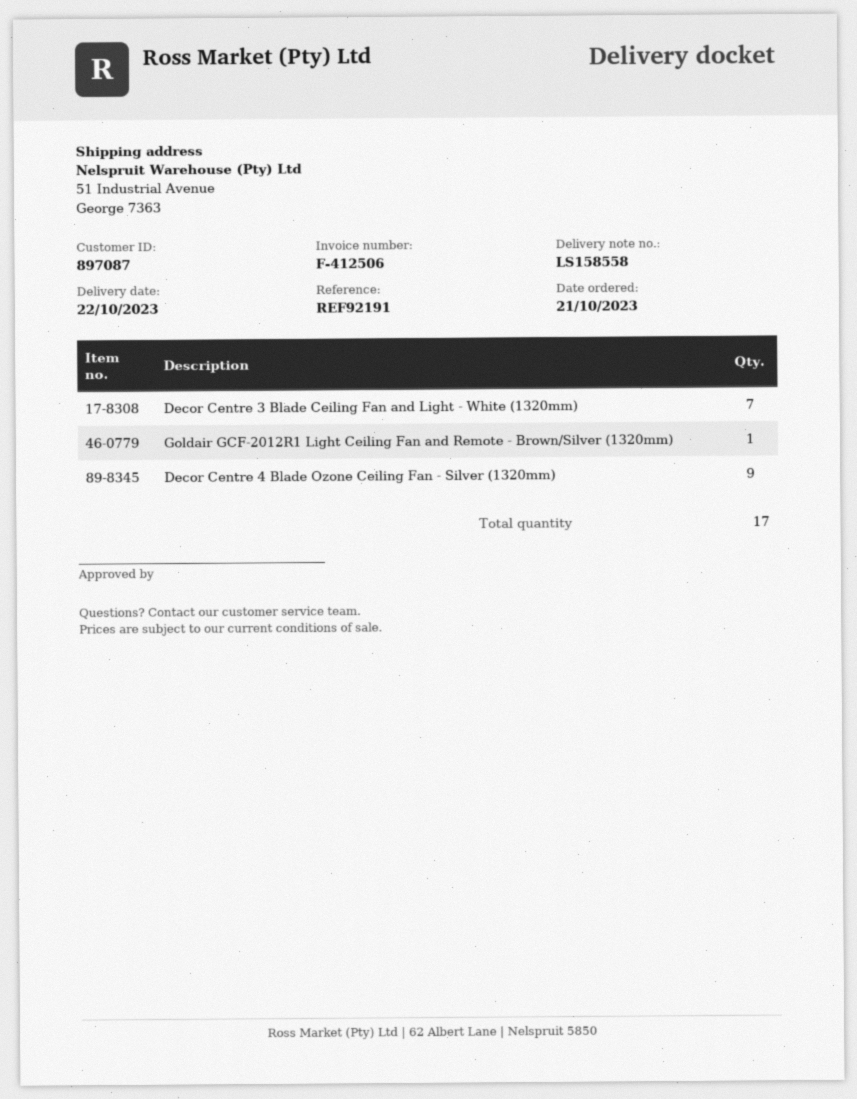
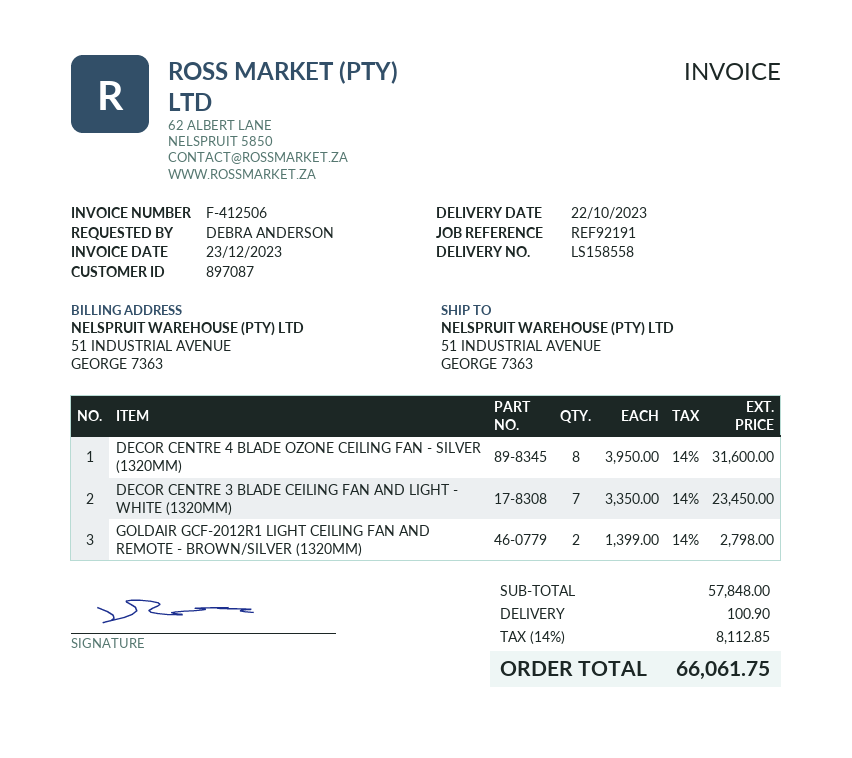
Goldair GCF-2012R1 Light Ceiling Fan and Remote - Brown/Silver (1320mm): 1 -> 2
Decor Centre 4 Blade Ozone Ceiling Fan - Silver (1320mm): 9 -> 8

